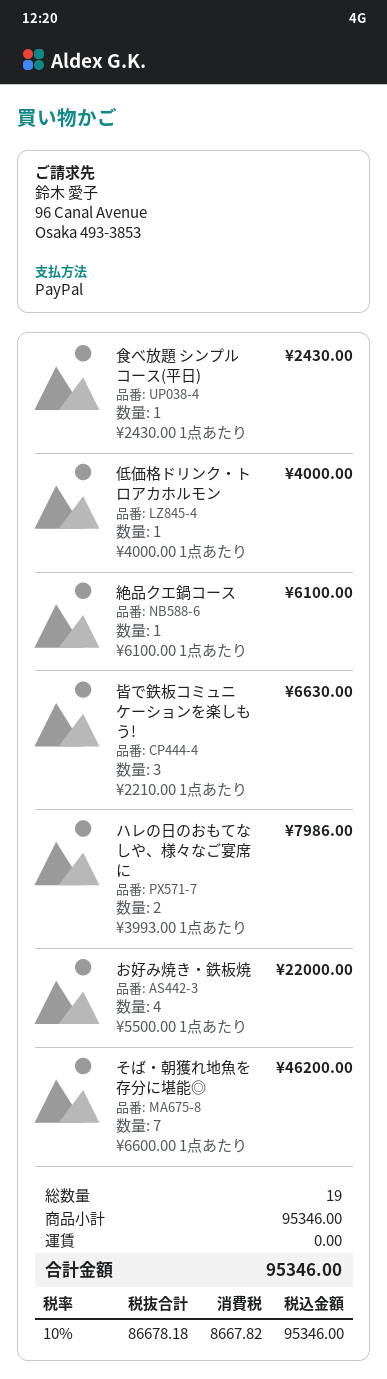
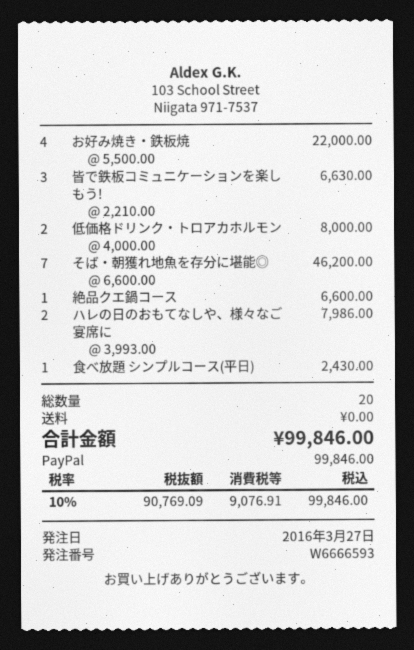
低価格ドリンク・トロアカホルモン: 1 x 4000.00 = 4000.00 -> 2 x 4000.00 = 8000.00
絶品クエ鍋コース: 1 x 6100.00 = 6100.00 -> 1 x 6600.00 = 6600.00
total quantity: 19 -> 20
net: 86678.18 -> 90769.09
tax: 10% = 8667.82 -> 10% = 9076.91
total: 95346.00 -> 99846.00

